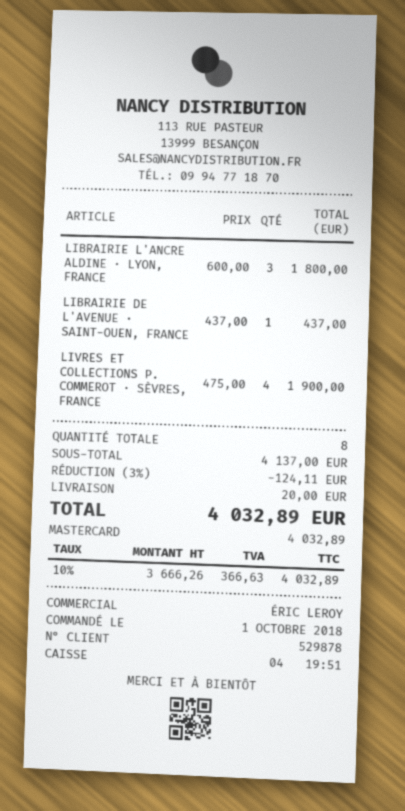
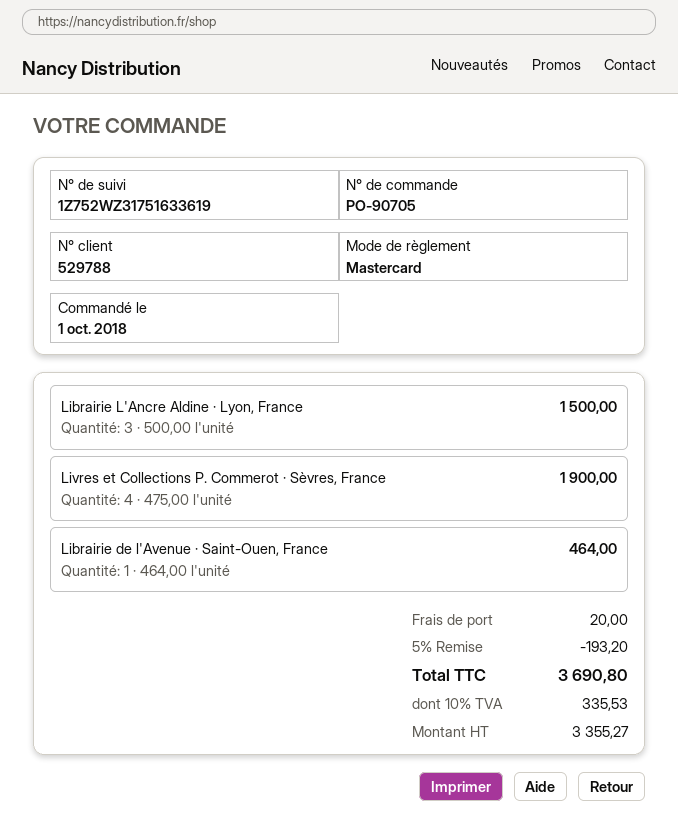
customer number: 529878 -> 529788
LIBRAIRIE L'ANCRE ALDINE · LYON, FRANCE: 3 x 600.00 = 1800.00 -> 3 x 500.00 = 1500.00
LIBRAIRIE DE L'AVENUE · SAINT-OUEN, FRANCE: 1 x 437.00 = 437.00 -> 1 x 464.00 = 464.00
discount: 3% = 124.11 -> 5% = 193.20
net: 3666.26 -> 3355.27
tax: 10% = 366.63 -> 10% = 335.53
total: 4032.89 -> 3690.80

